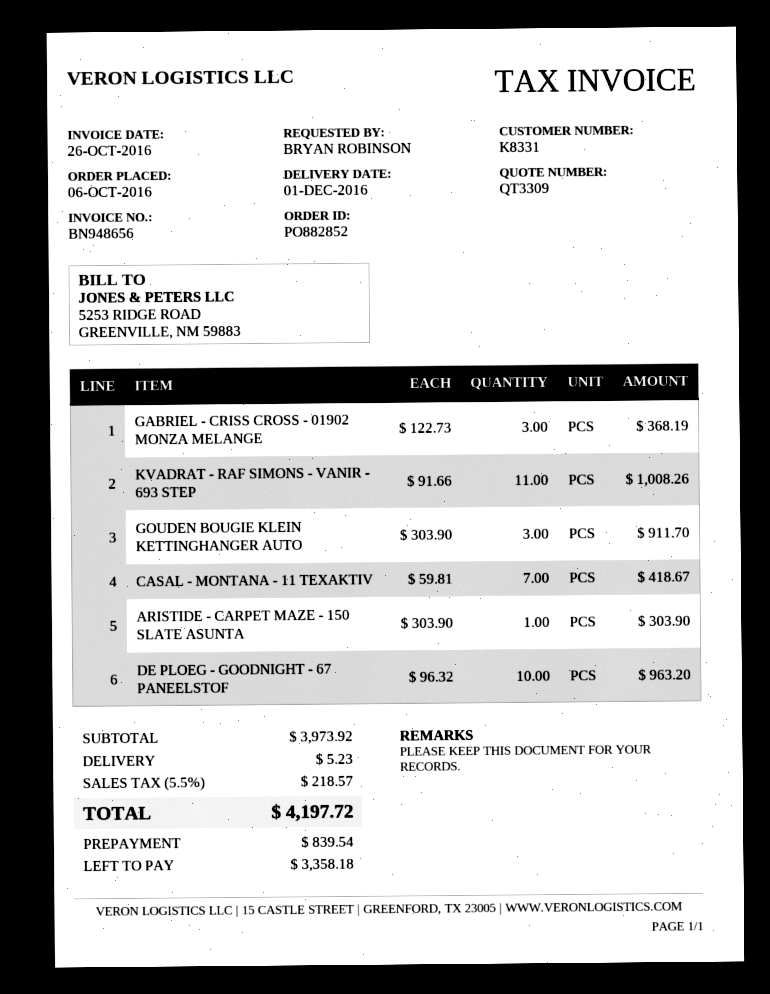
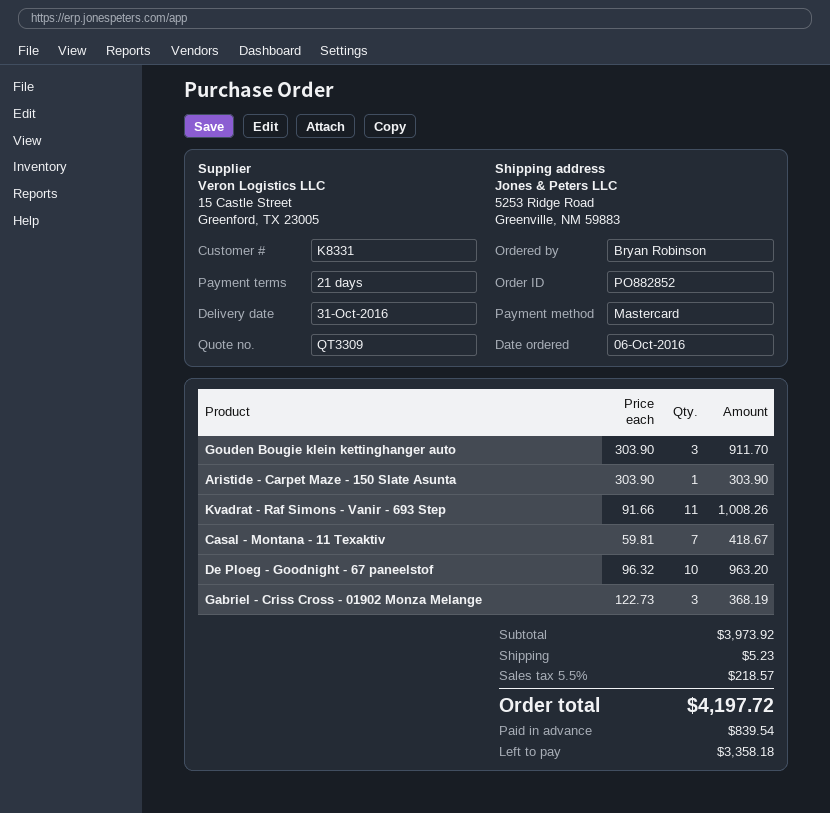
delivery date: 2016-12-01 -> 2016-10-31

